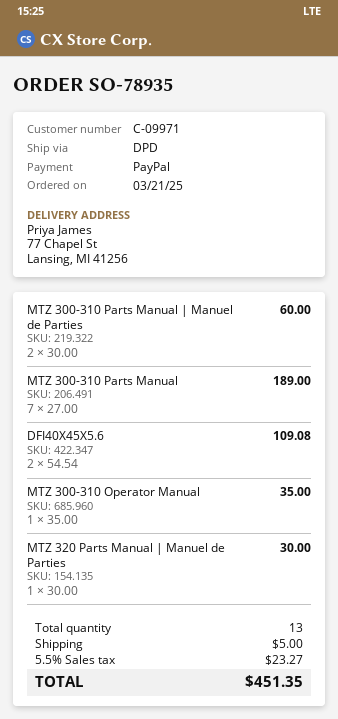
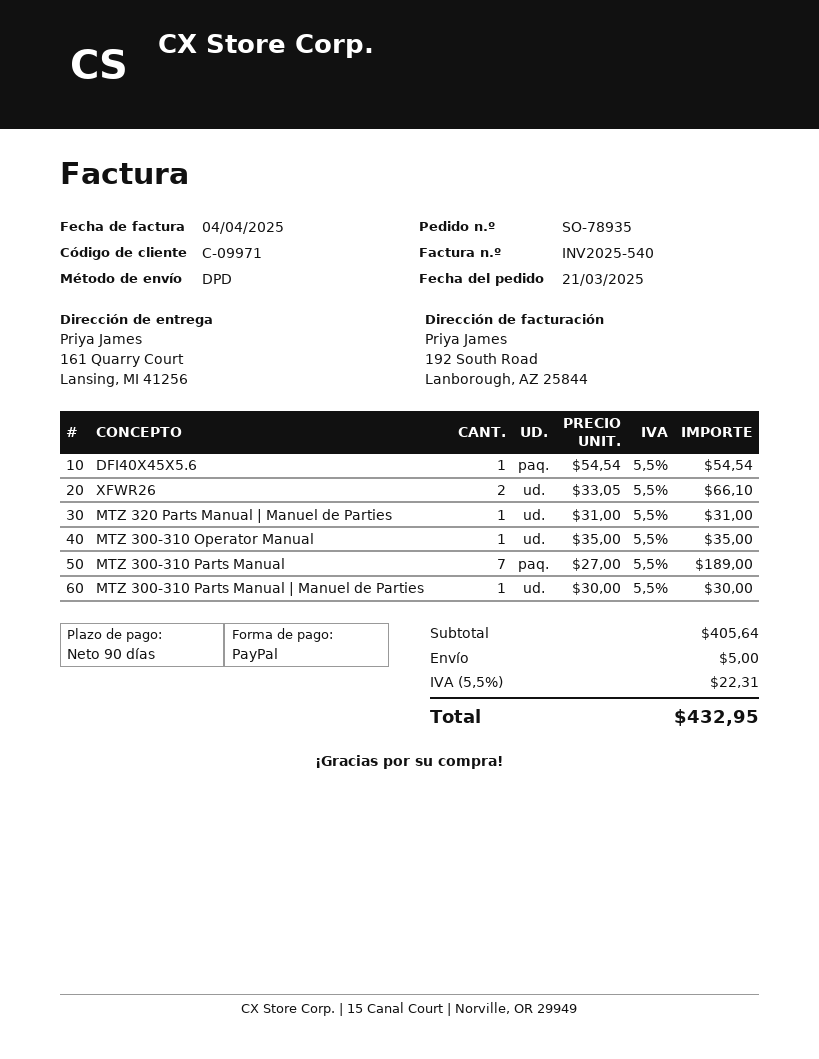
ship to: 77 Chapel St, Lansing, MI 41256 -> 161 Quarry Court, Lansing, MI 41256
MTZ 300-310 Parts Manual | Manuel de Parties: 2 x 30.00 = 60.00 -> 1 x 30.00 = 30.00
DFI40X45X5.6: 2 x 54.54 = 109.08 -> 1 x 54.54 = 54.54
MTZ 320 Parts Manual | Manuel de Parties: 1 x 30.00 = 30.00 -> 1 x 31.00 = 31.00
XFWR26: none -> 2 x 33.05 = 66.10
tax: 5.5% = 23.27 -> 5.5% = 22.31
total: 451.35 -> 432.95

